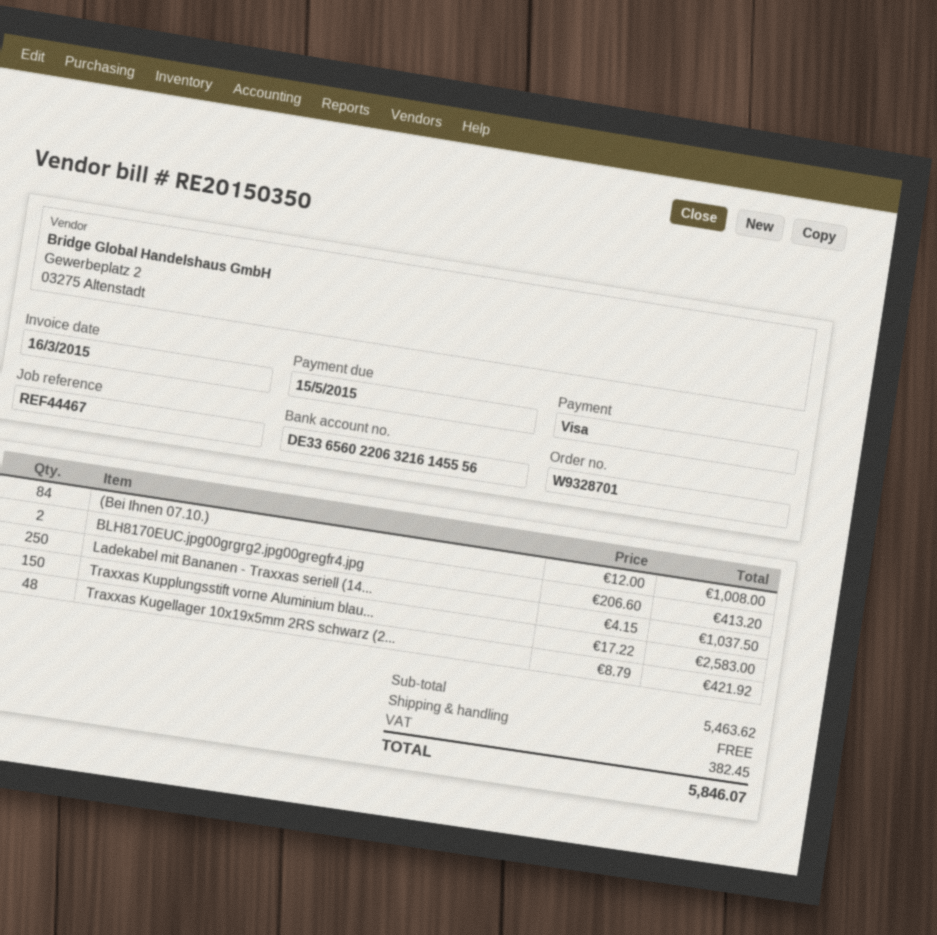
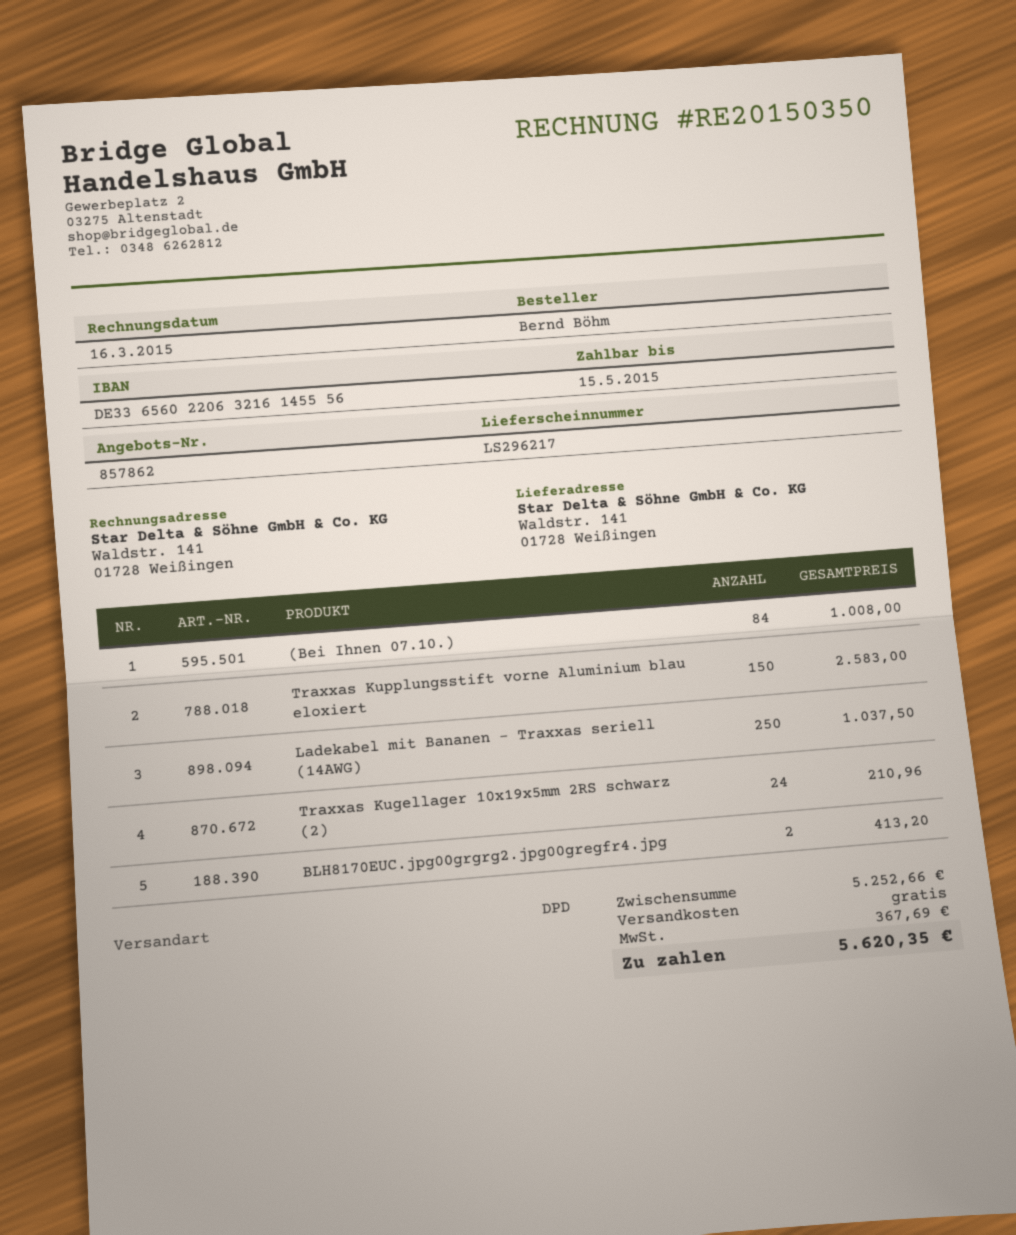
Traxxas Kugellager 10x19x5mm 2RS schwarz (2...: 48 for 421.92 -> 24 for 210.96
subtotal: 5463.62 -> 5252.66
tax: 382.45 -> 367.69
total: 5846.07 -> 5620.35

